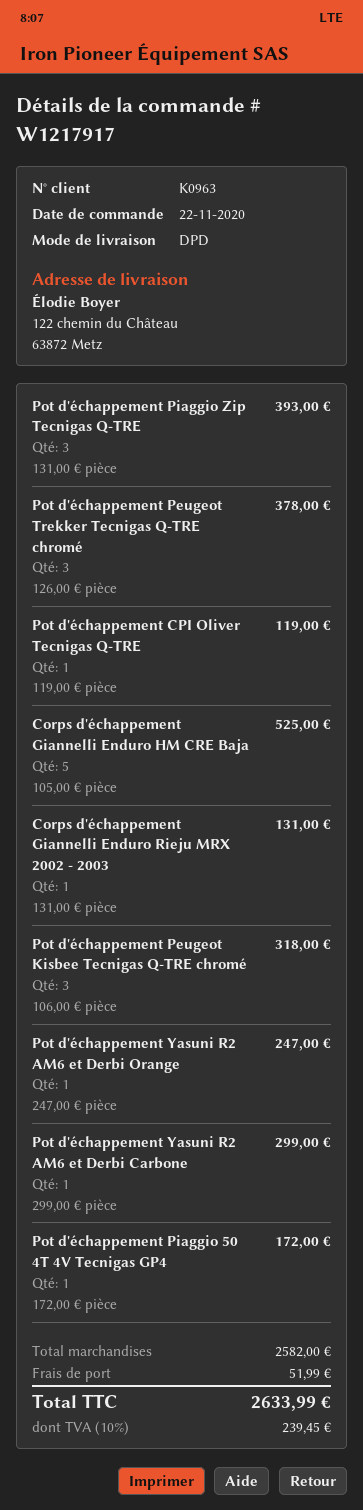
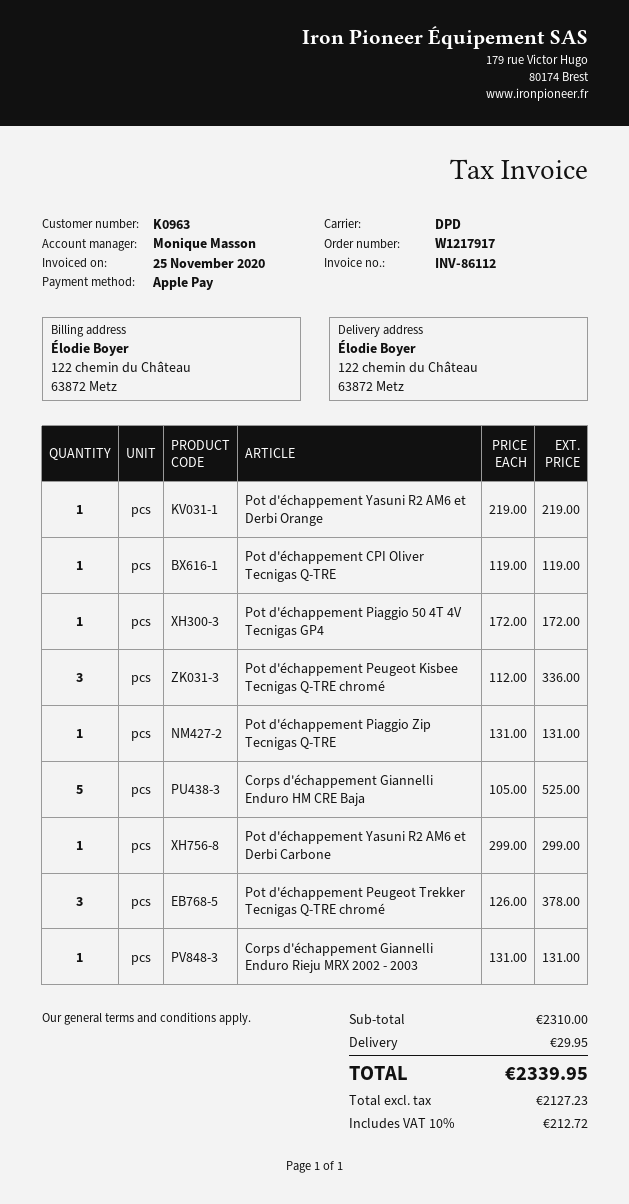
Pot d'échappement Piaggio Zip Tecnigas Q-TRE: 3 x 131.00 = 393.00 -> 1 x 131.00 = 131.00
Pot d'échappement Peugeot Kisbee Tecnigas Q-TRE chromé: 3 x 106.00 = 318.00 -> 3 x 112.00 = 336.00
Pot d'échappement Yasuni R2 AM6 et Derbi Orange: 1 x 247.00 = 247.00 -> 1 x 219.00 = 219.00
subtotal: 2582.00 -> 2310.00
shipping: 51.99 -> 29.95
tax: 10% = 239.45 -> 10% = 212.72
total: 2633.99 -> 2339.95

